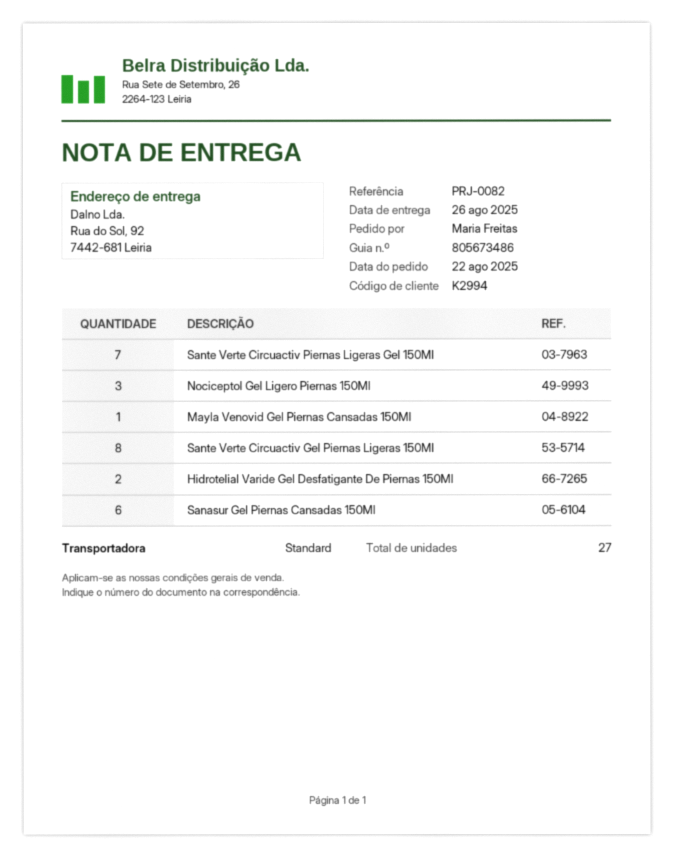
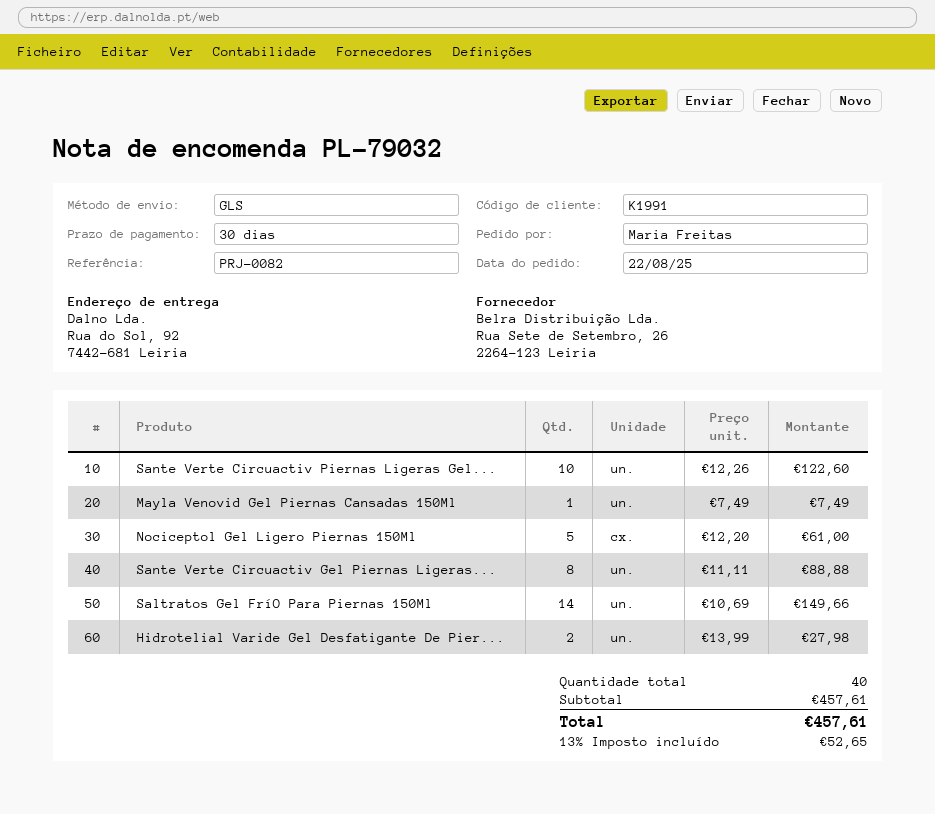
customer number: K2994 -> K1991
shipping method: standard -> GLS
Sante Verte Circuactiv Piernas Ligeras Gel 150Ml: 7 -> 10
Nociceptol Gel Ligero Piernas 150Ml: 3 -> 5
Sanasur Gel Piernas Cansadas 150Ml: 6 -> none
Saltratos Gel FríO Para Piernas 150Ml: none -> 14
total quantity: 27 -> 40

